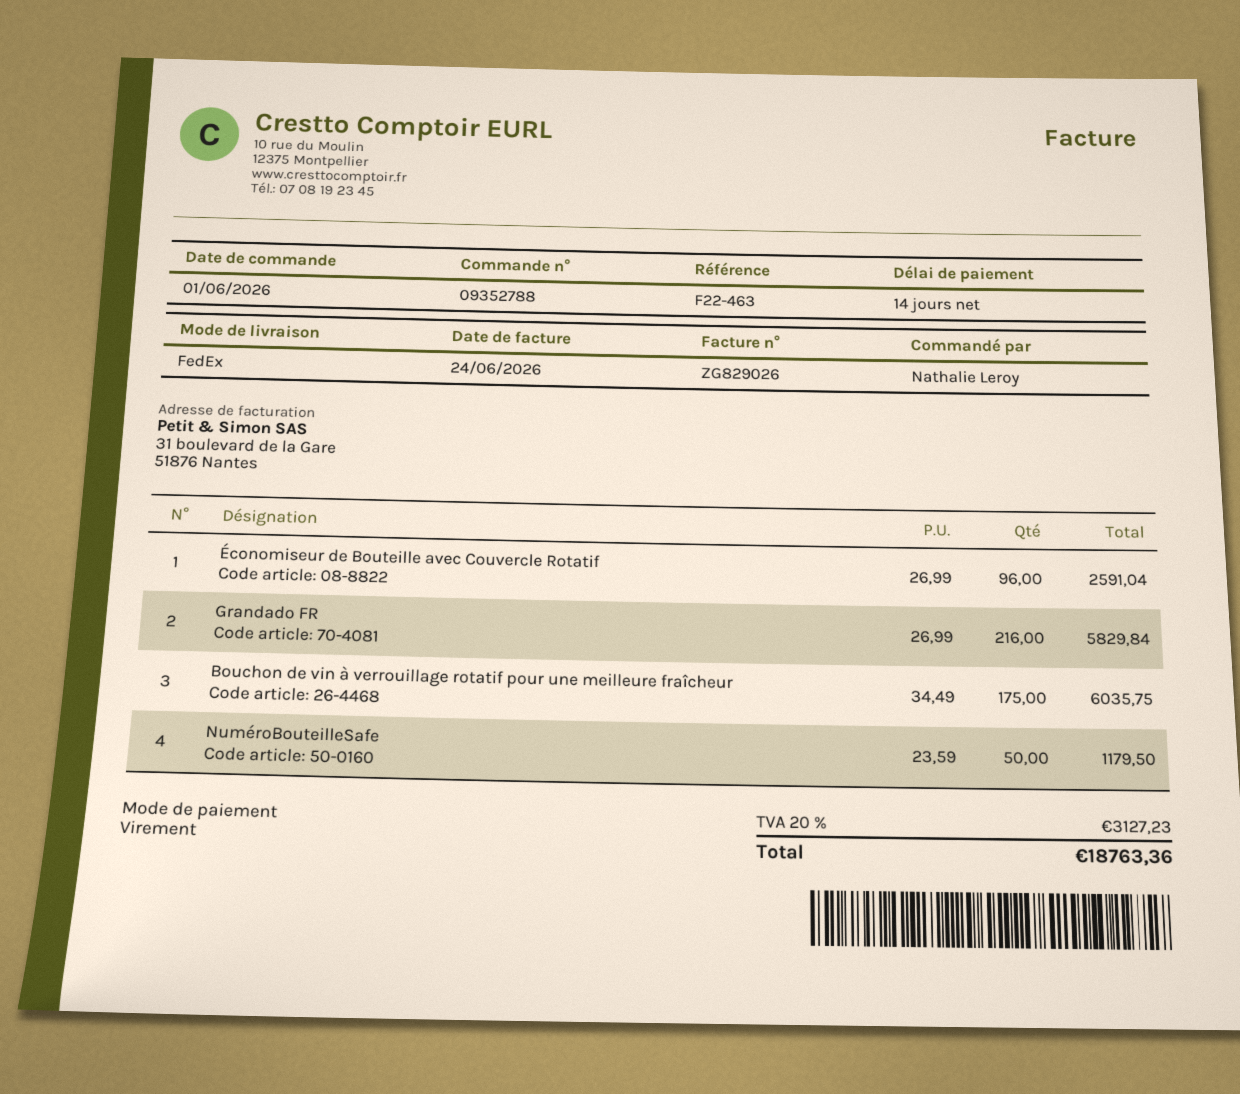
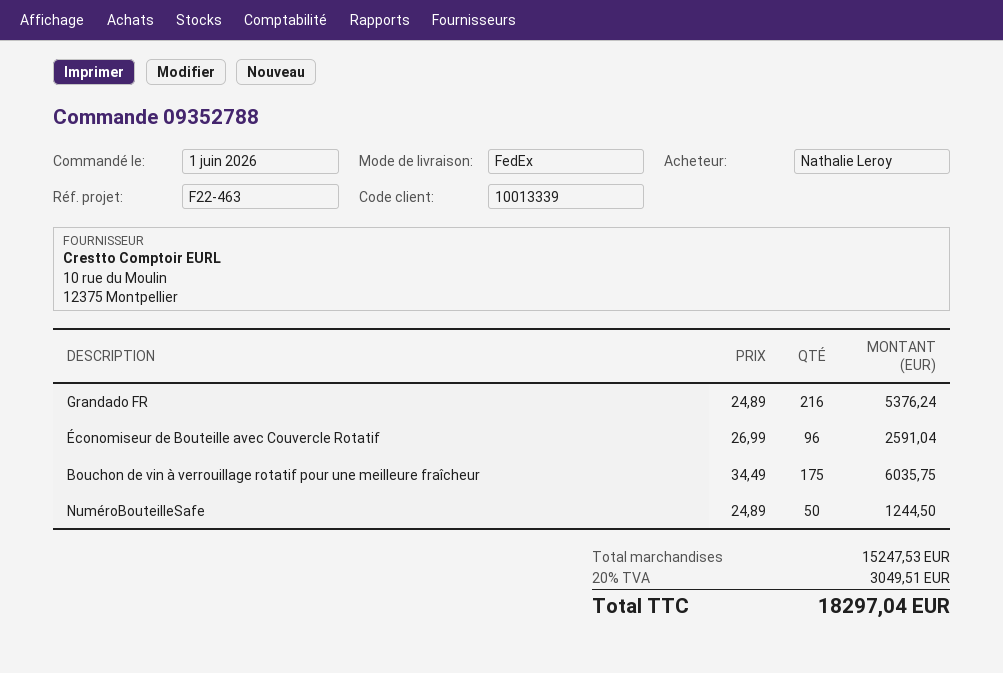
Grandado FR: 216 x 26.99 = 5829.84 -> 216 x 24.89 = 5376.24
NuméroBouteilleSafe: 50 x 23.59 = 1179.50 -> 50 x 24.89 = 1244.50
tax: 20% = 3127.23 -> 20% = 3049.51
total: 18763.36 -> 18297.04

